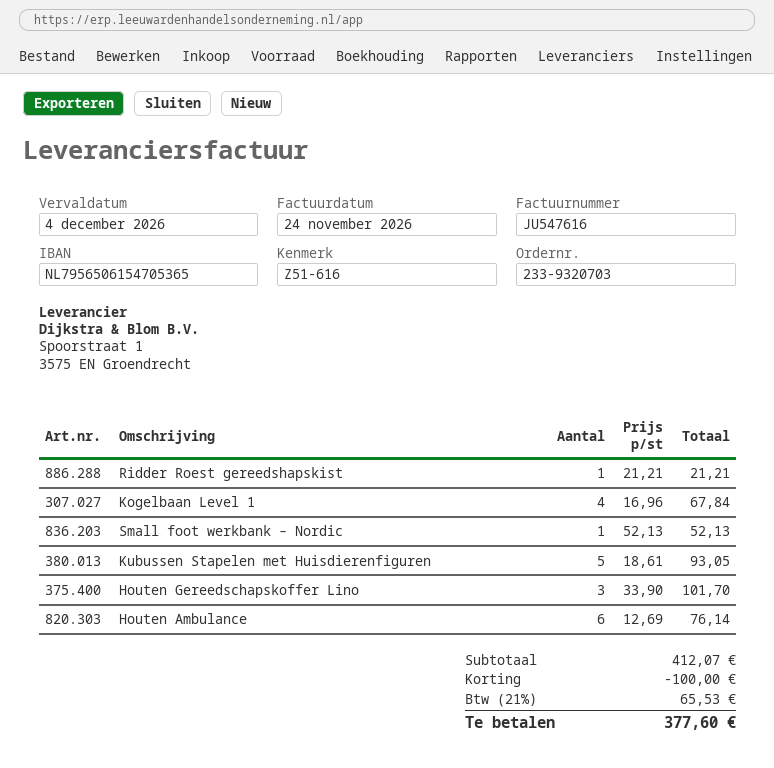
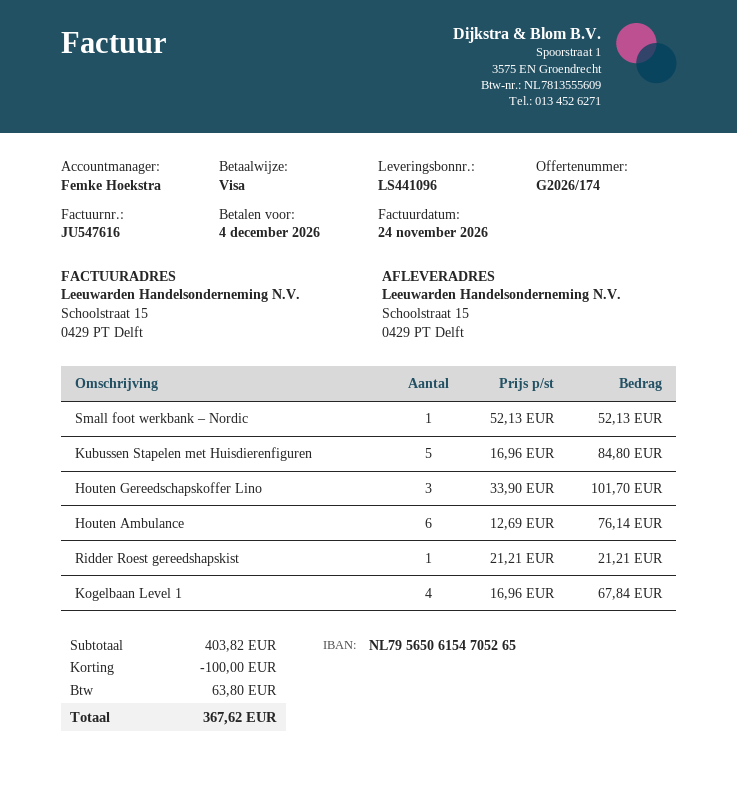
bank account: NL7956506154705365 -> NL7956506154705265
Kubussen Stapelen met Huisdierenfiguren: 5 x 18.61 = 93.05 -> 5 x 16.96 = 84.80
subtotal: 412.07 -> 403.82
tax: 65.53 -> 63.80
total: 377.60 -> 367.62

